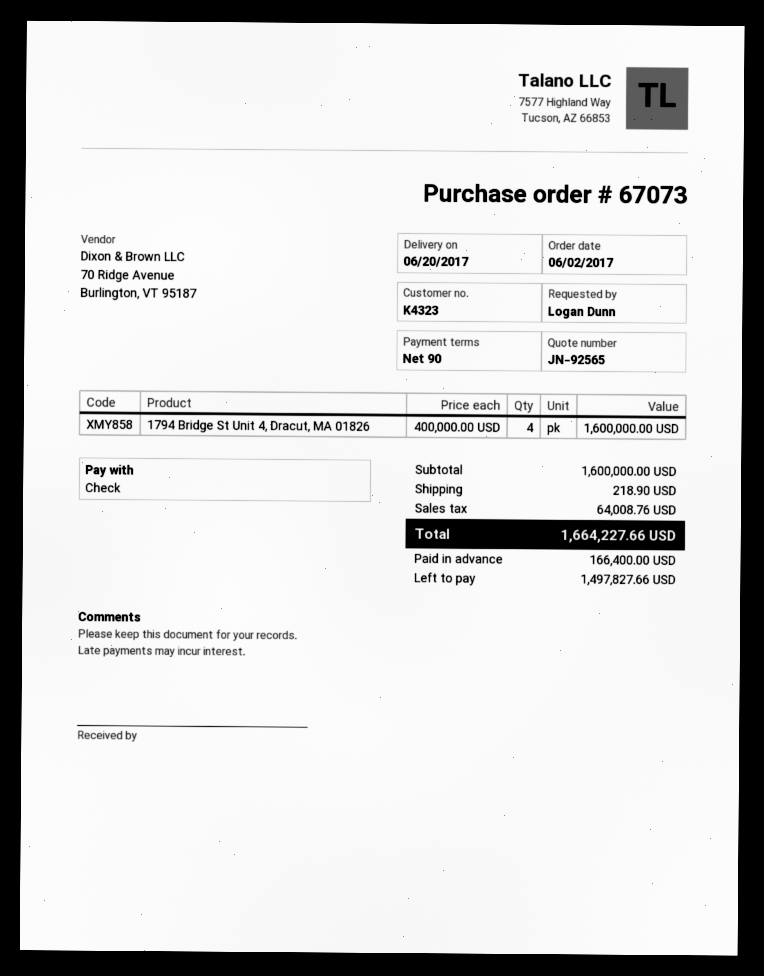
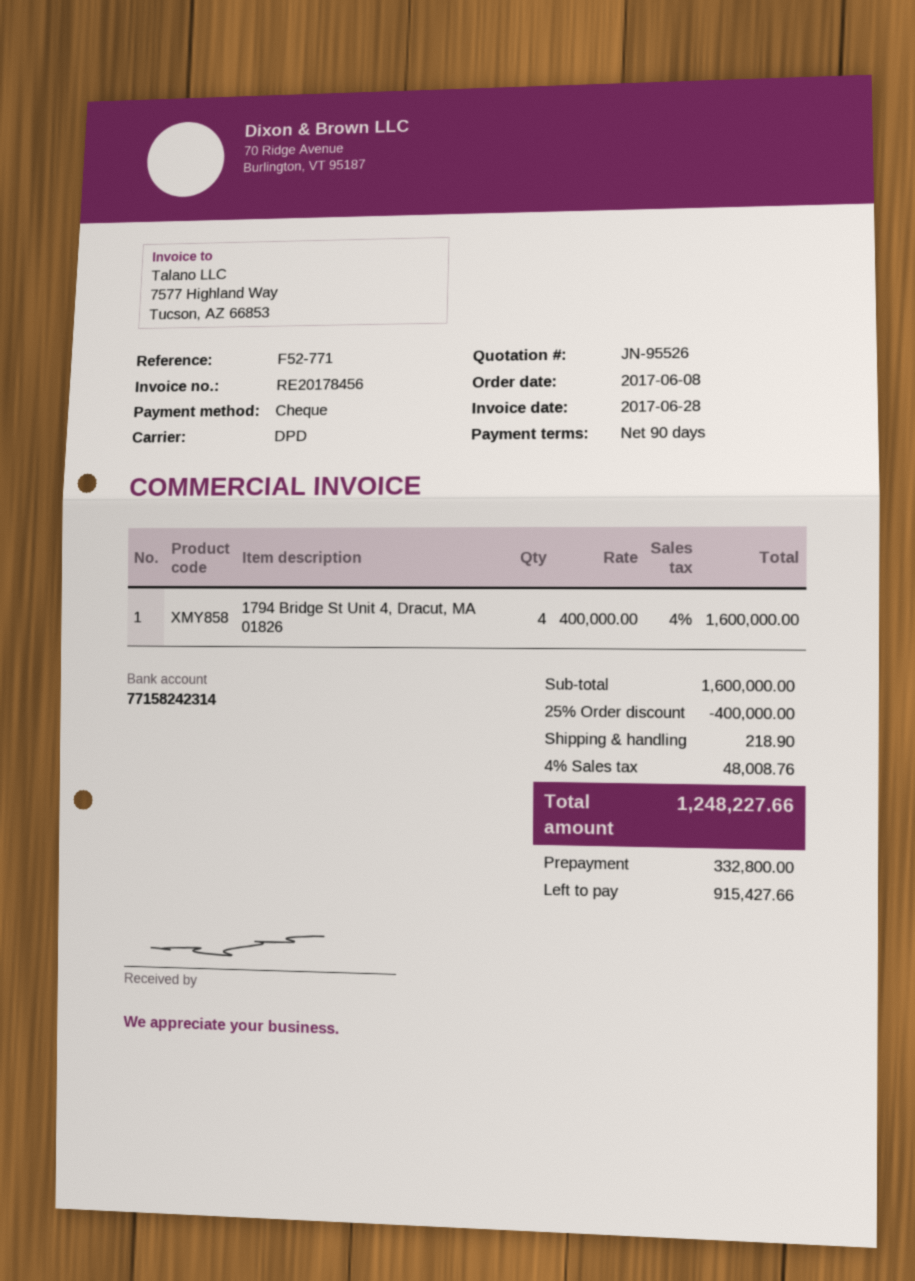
quote number: JN-92565 -> JN-95526
order date: 2017-06-02 -> 2017-06-08
discount: none -> 25% = 400000.00
tax: 64008.76 -> 48008.76
total: 1664227.66 -> 1248227.66
deposit: 166400.00 -> 332800.00
balance: 1497827.66 -> 915427.66

